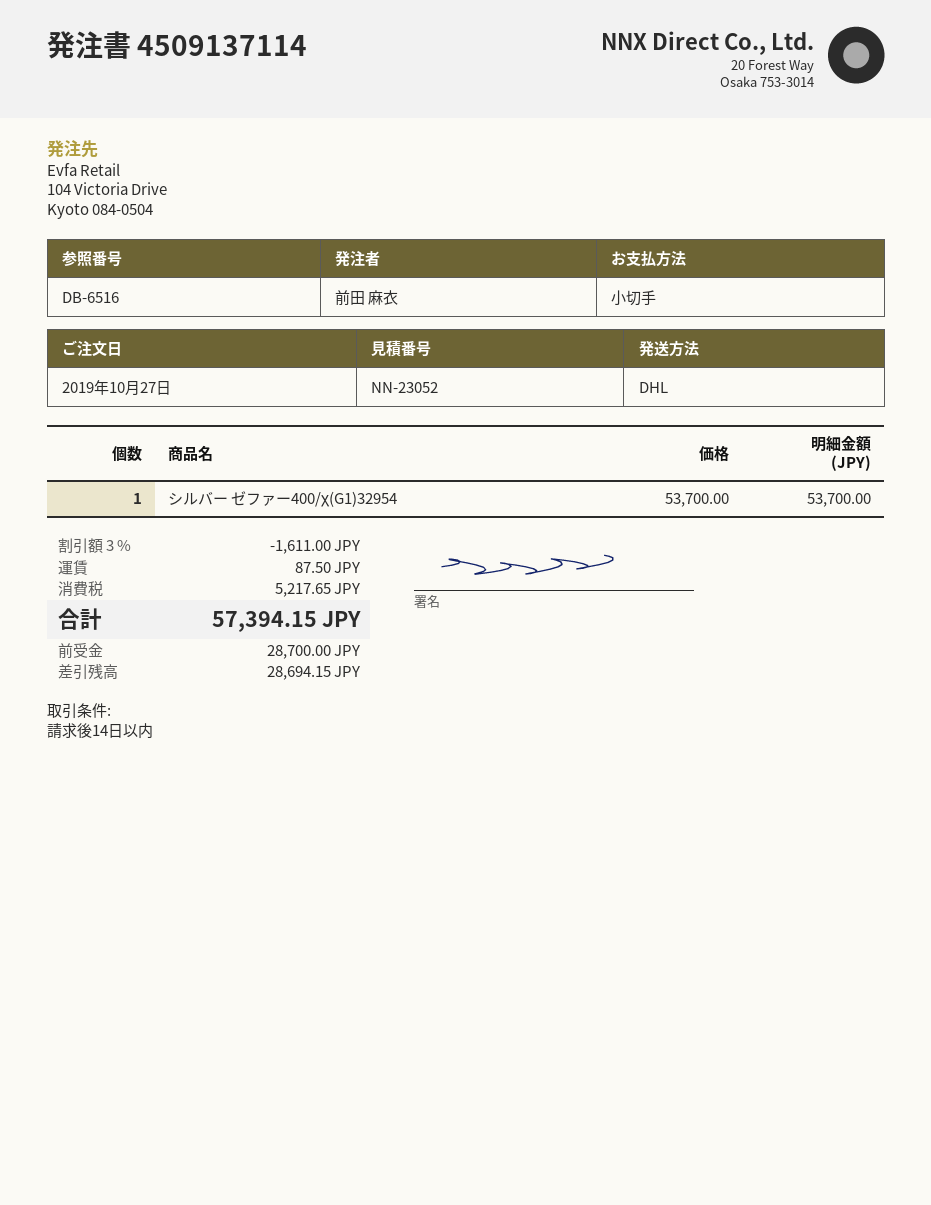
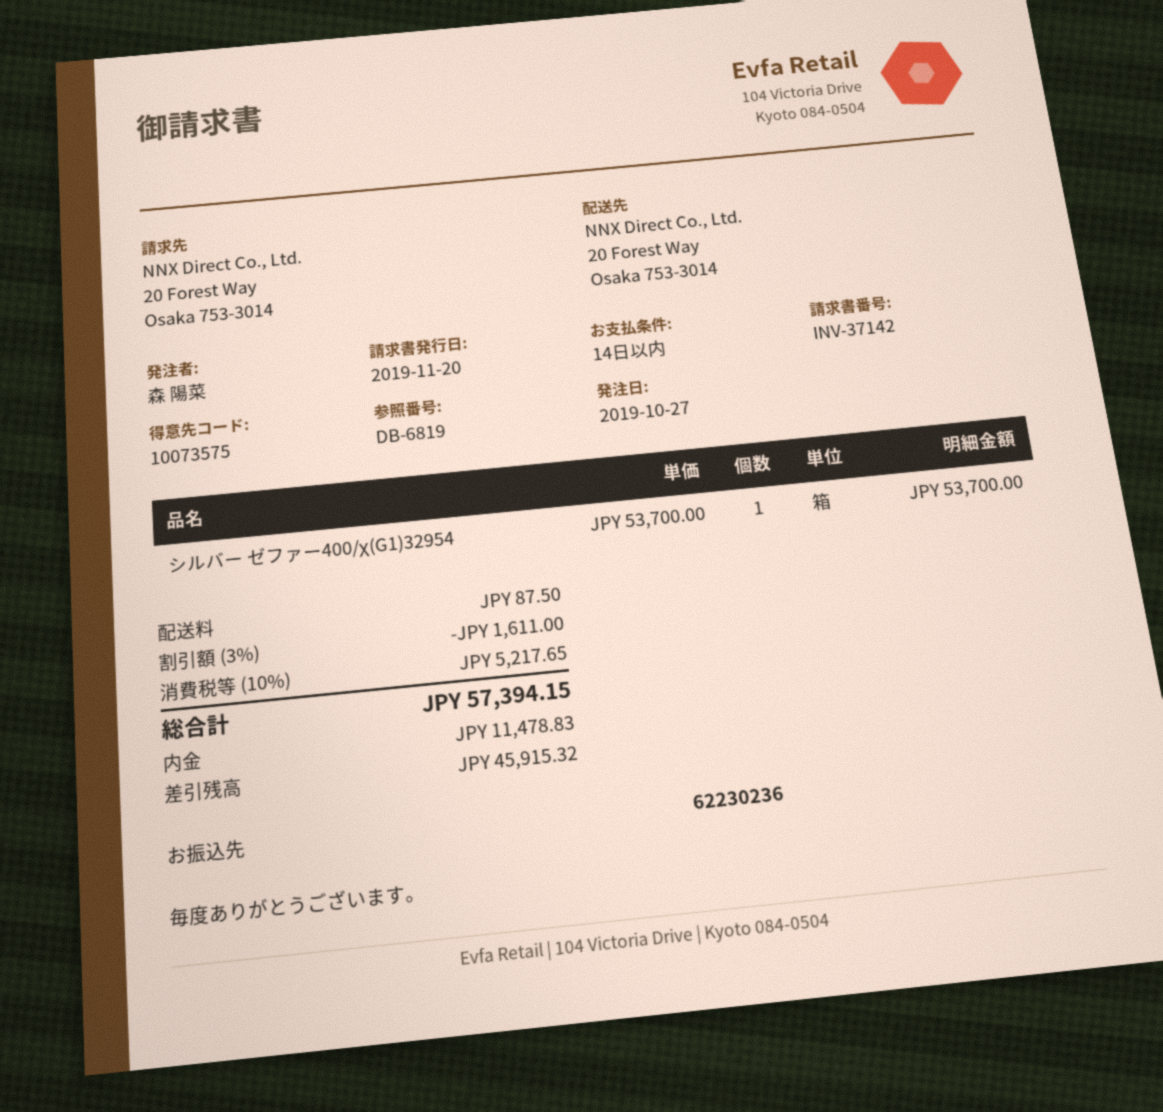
reference: DB-6516 -> DB-6819
ordered by: 前田 麻衣 -> 森 陽菜
deposit: 28700.00 -> 11478.83
balance: 28694.15 -> 45915.32

